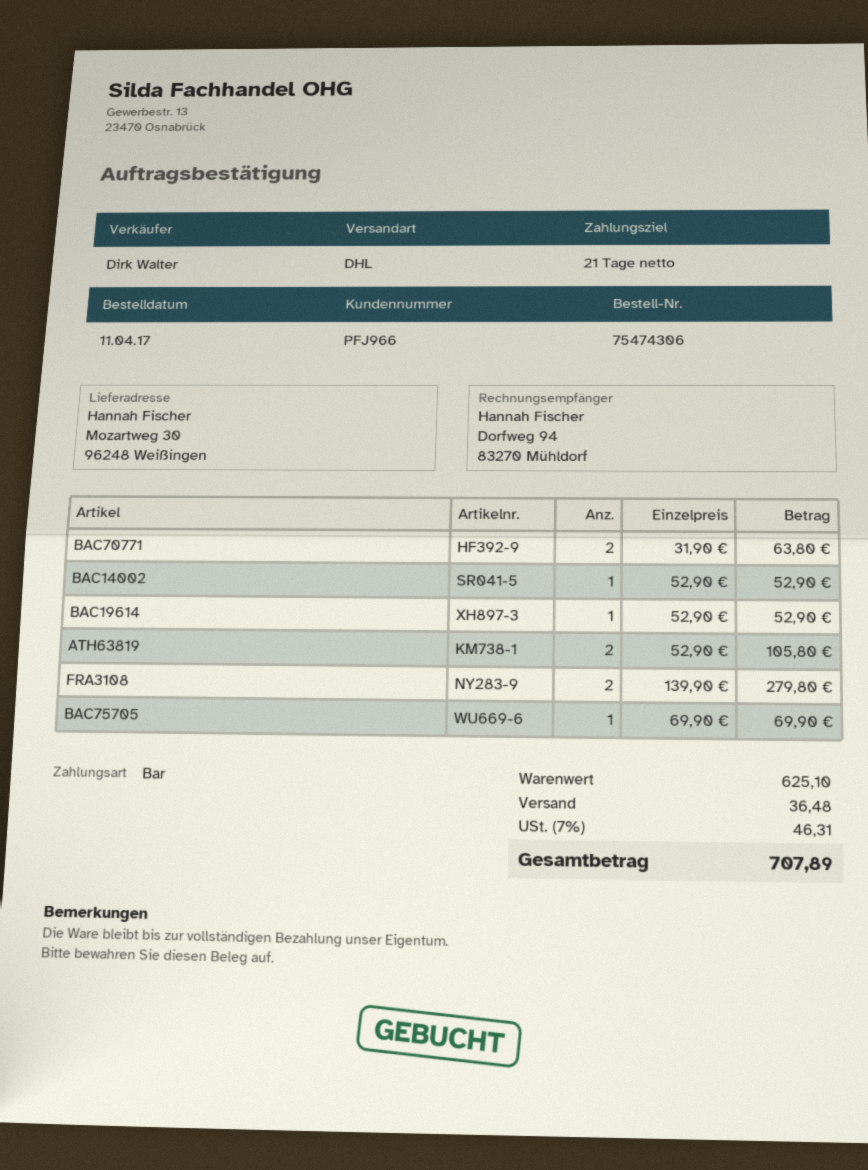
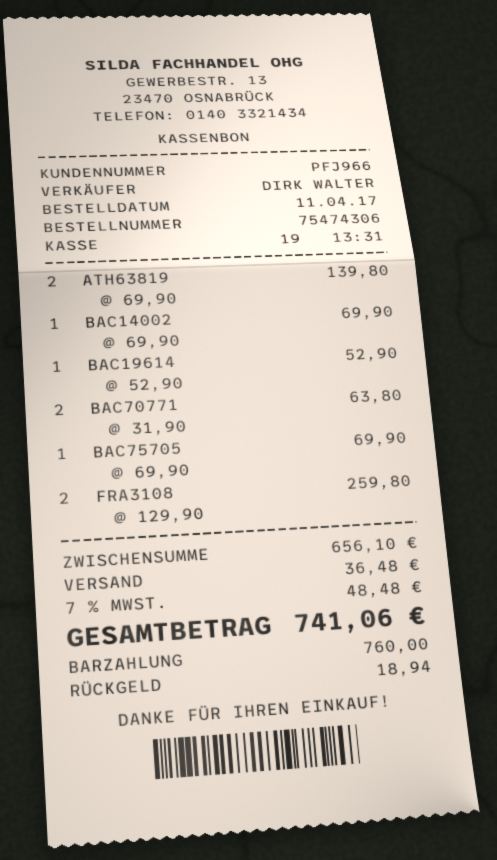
BAC14002: 1 x 52.90 = 52.90 -> 1 x 69.90 = 69.90
ATH63819: 2 x 52.90 = 105.80 -> 2 x 69.90 = 139.80
FRA3108: 2 x 139.90 = 279.80 -> 2 x 129.90 = 259.80
subtotal: 625.10 -> 656.10
tax: 7% = 46.31 -> 7% = 48.48
total: 707.89 -> 741.06

